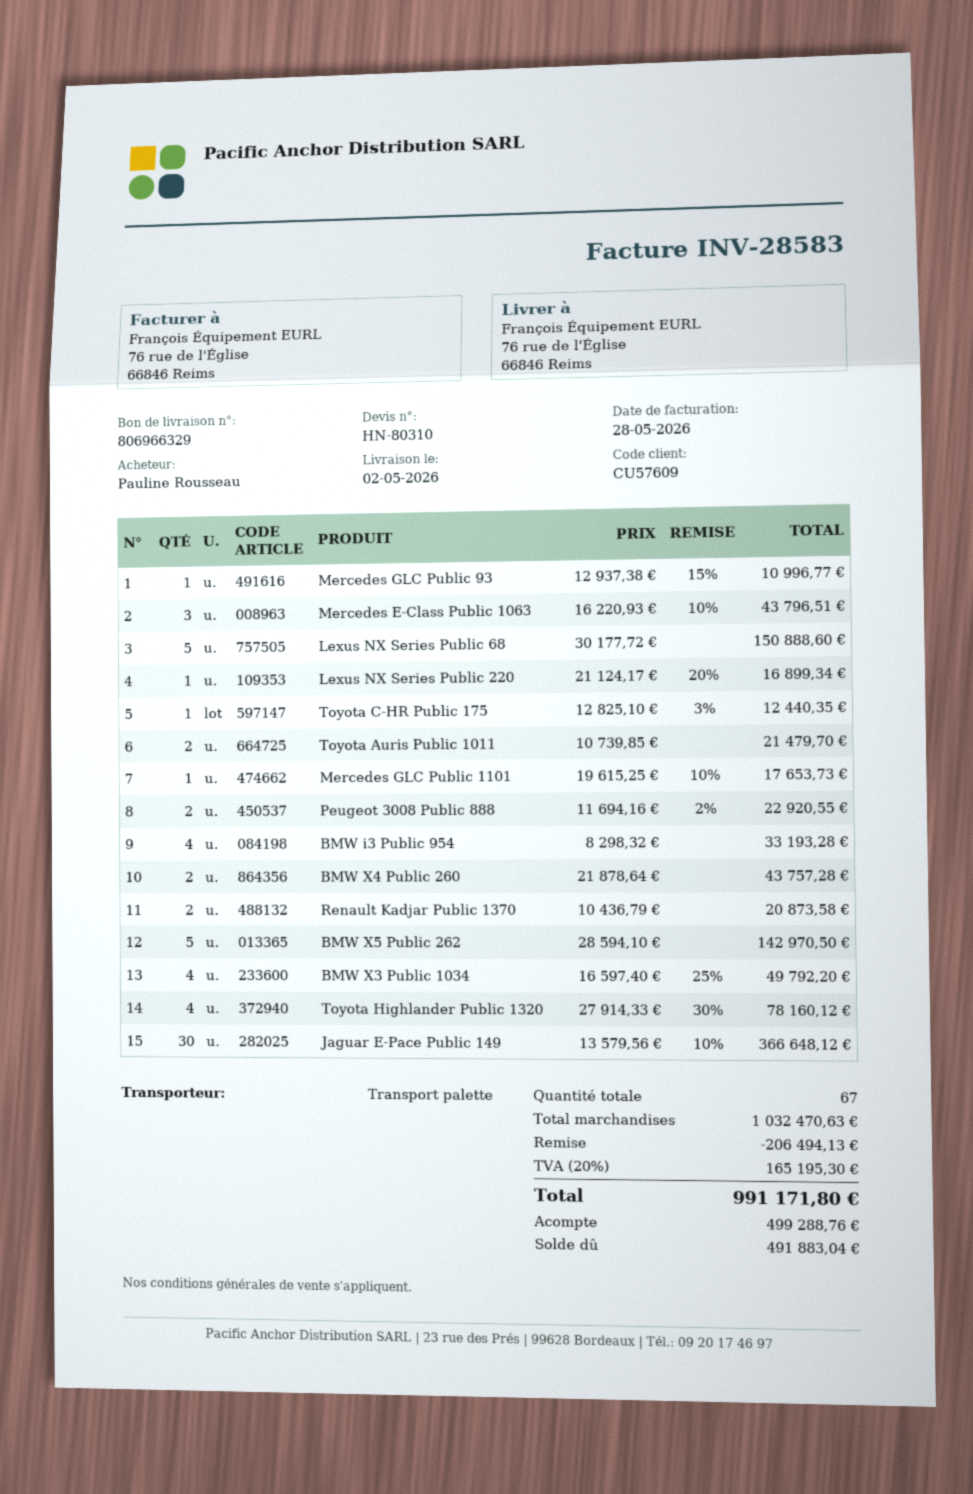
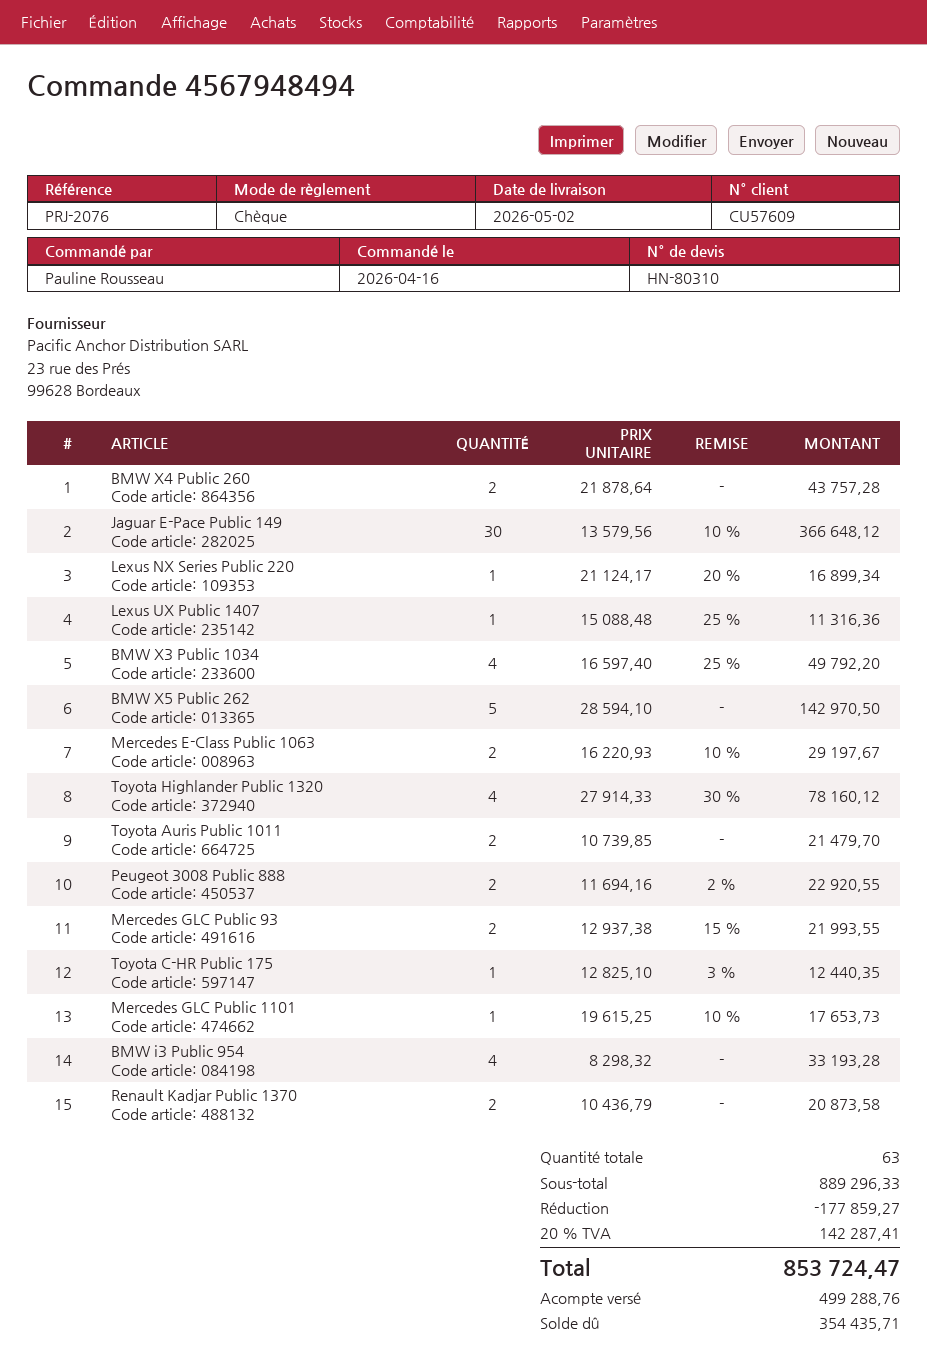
Mercedes GLC Public 93: 1 x 12937.38 - 15% = 10996.77 -> 2 x 12937.38 - 15% = 21993.55
Mercedes E-Class Public 1063: 3 x 16220.93 - 10% = 43796.51 -> 2 x 16220.93 - 10% = 29197.67
Lexus NX Series Public 68: 5 x 30177.72 = 150888.60 -> none
Lexus UX Public 1407: none -> 1 x 15088.48 - 25% = 11316.36
total quantity: 67 -> 63
subtotal: 1032470.63 -> 889296.33
discount: 206494.13 -> 177859.27
tax: 20% = 165195.30 -> 20% = 142287.41
total: 991171.80 -> 853724.47
balance: 491883.04 -> 354435.71

